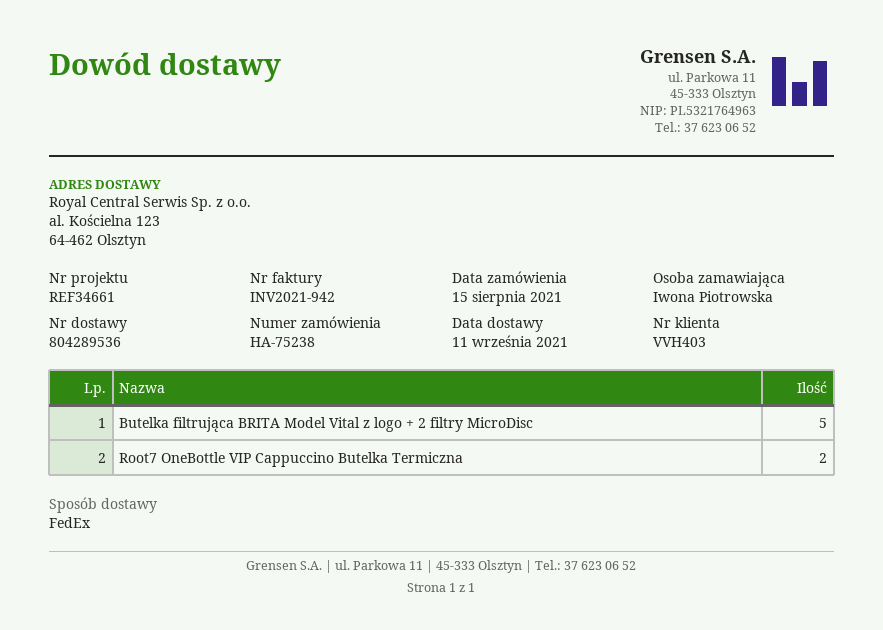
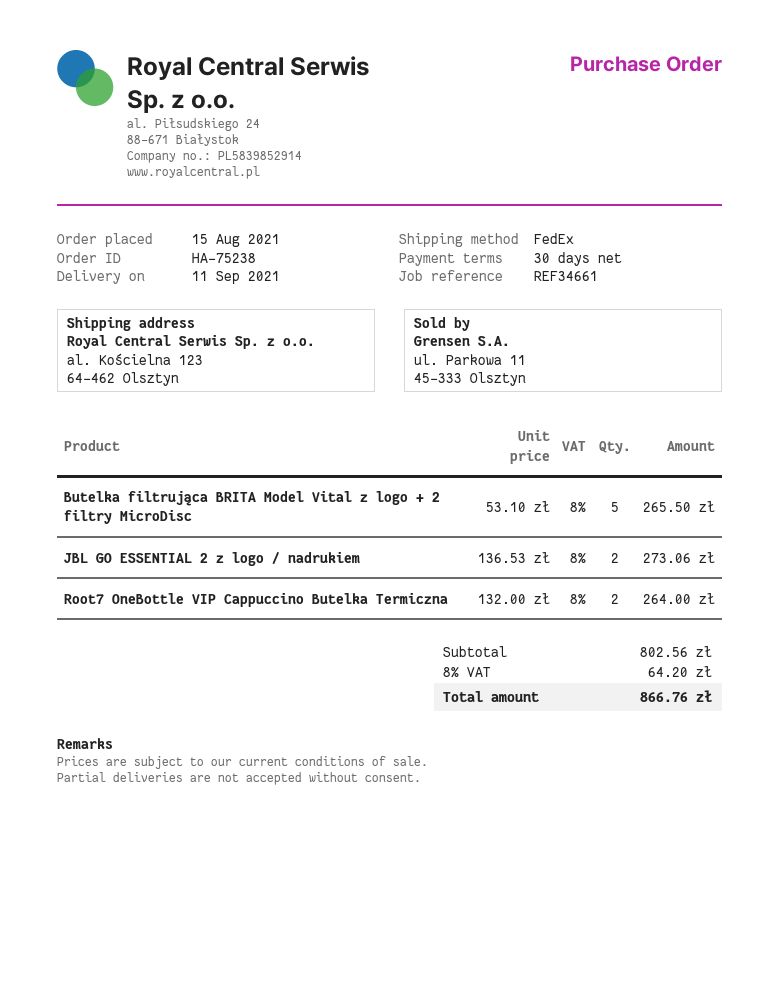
JBL GO ESSENTIAL 2 z logo / nadrukiem: none -> 2

